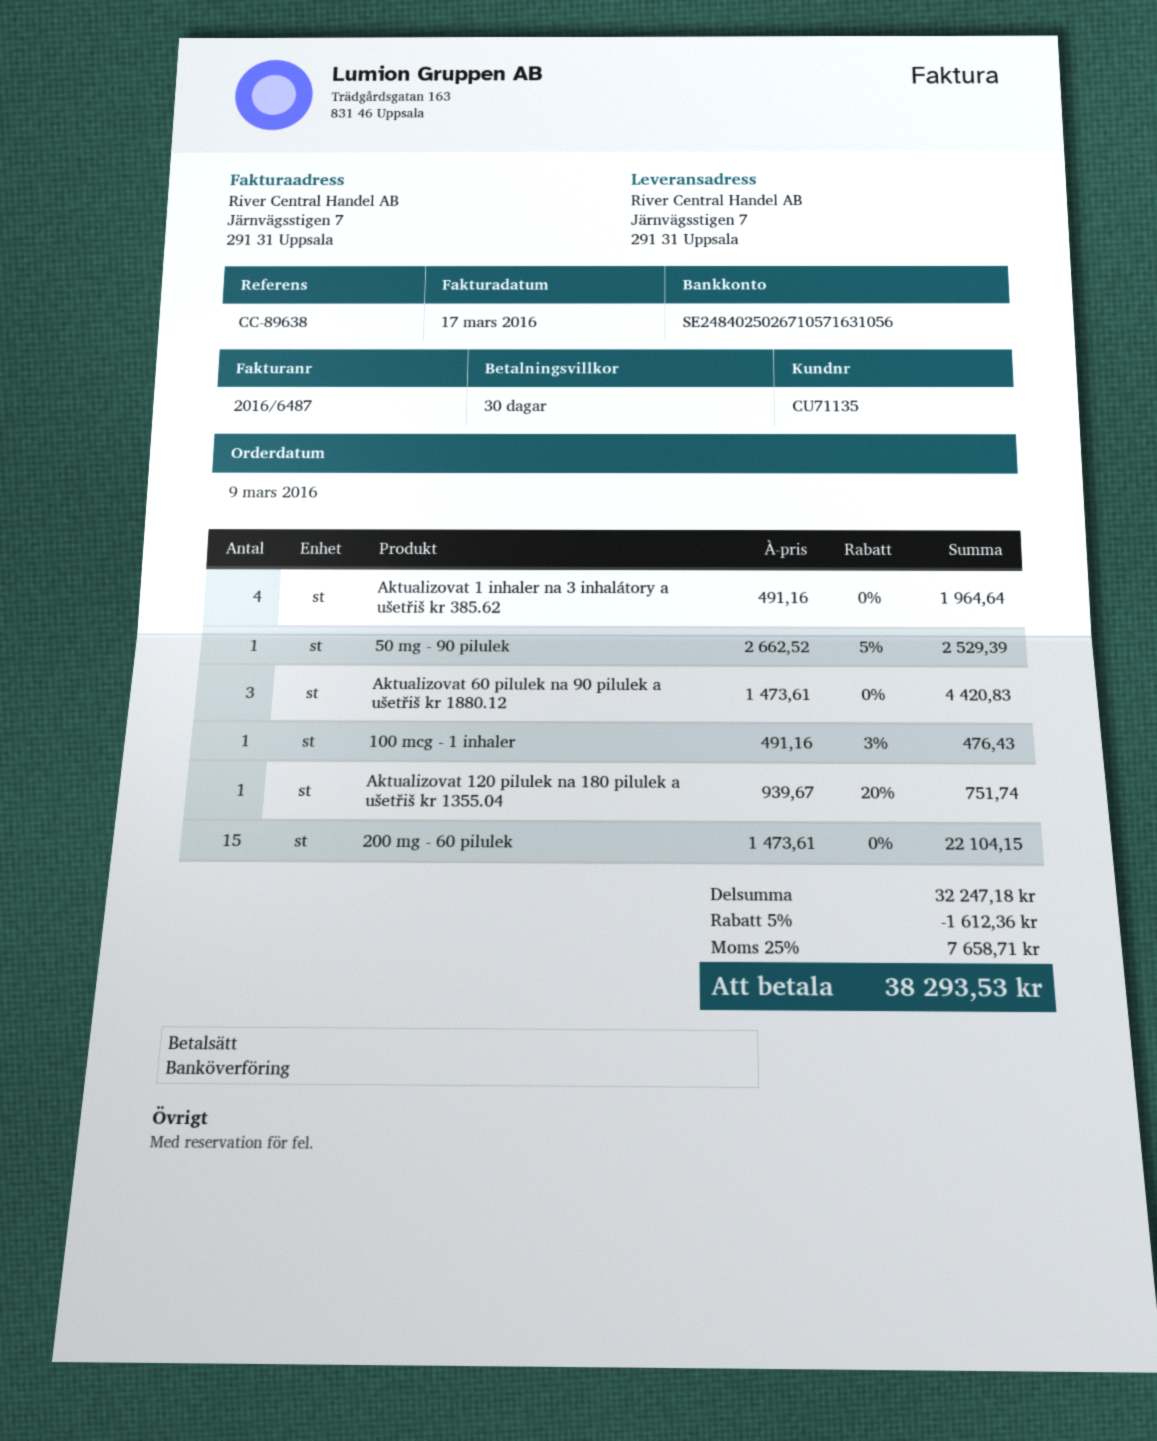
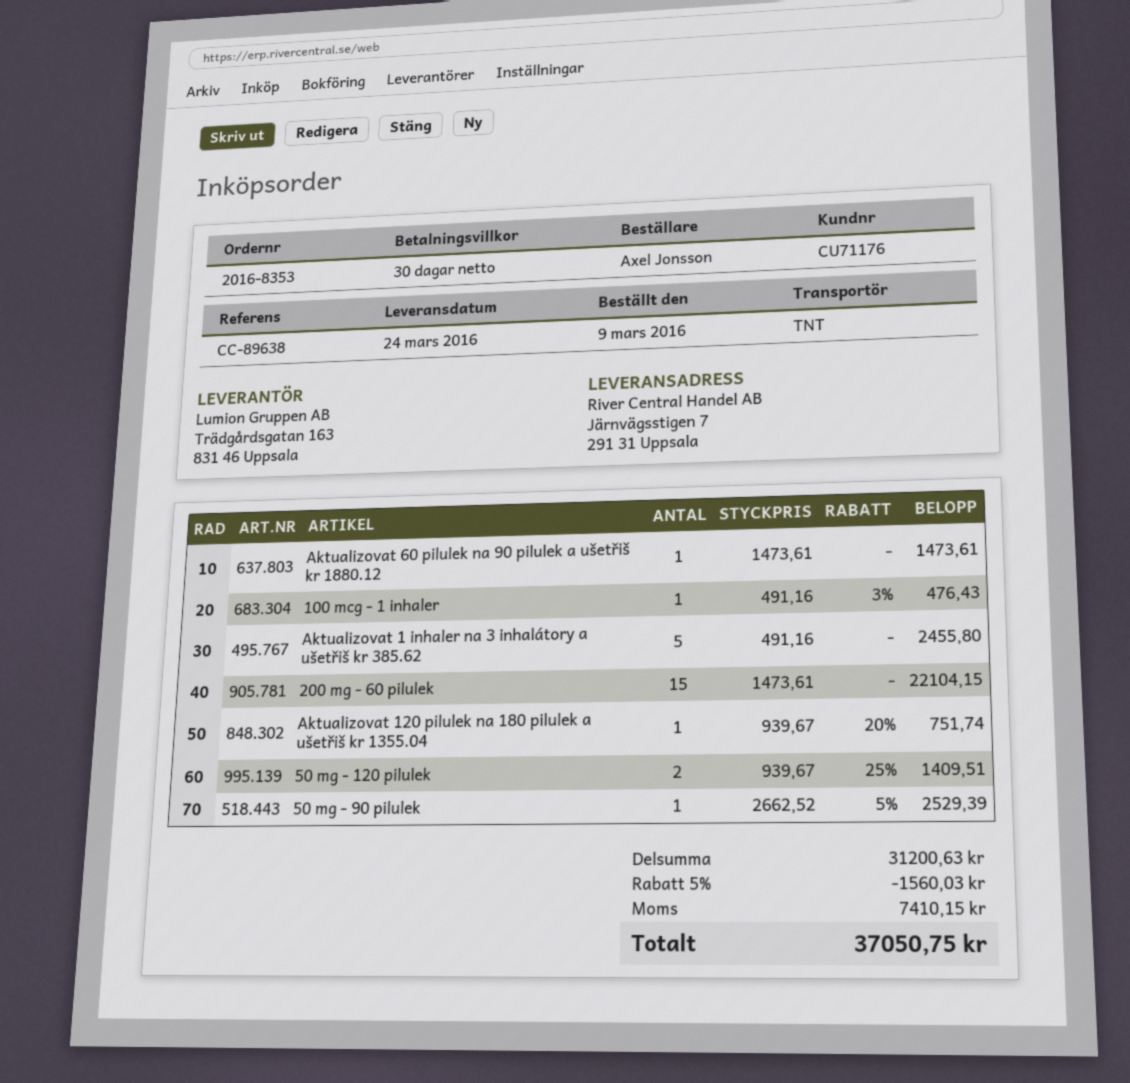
customer number: CU71135 -> CU71176
Aktualizovat 1 inhaler na 3 inhalátory a ušetřiš kr 385.62: 4 x 491.16 = 1964.64 -> 5 x 491.16 = 2455.80
Aktualizovat 60 pilulek na 90 pilulek a ušetřiš kr 1880.12: 3 x 1473.61 = 4420.83 -> 1 x 1473.61 = 1473.61
50 mg - 120 pilulek: none -> 2 x 939.67 - 25% = 1409.51
subtotal: 32247.18 -> 31200.63
discount: 5% = 1612.36 -> 5% = 1560.03
tax: 7658.71 -> 7410.15
total: 38293.53 -> 37050.75

